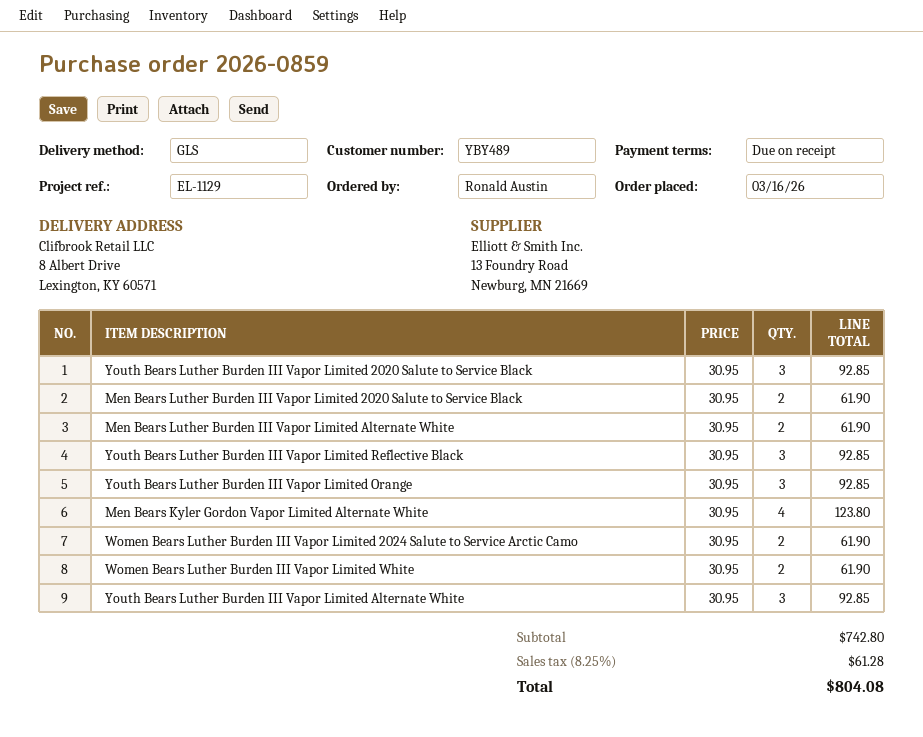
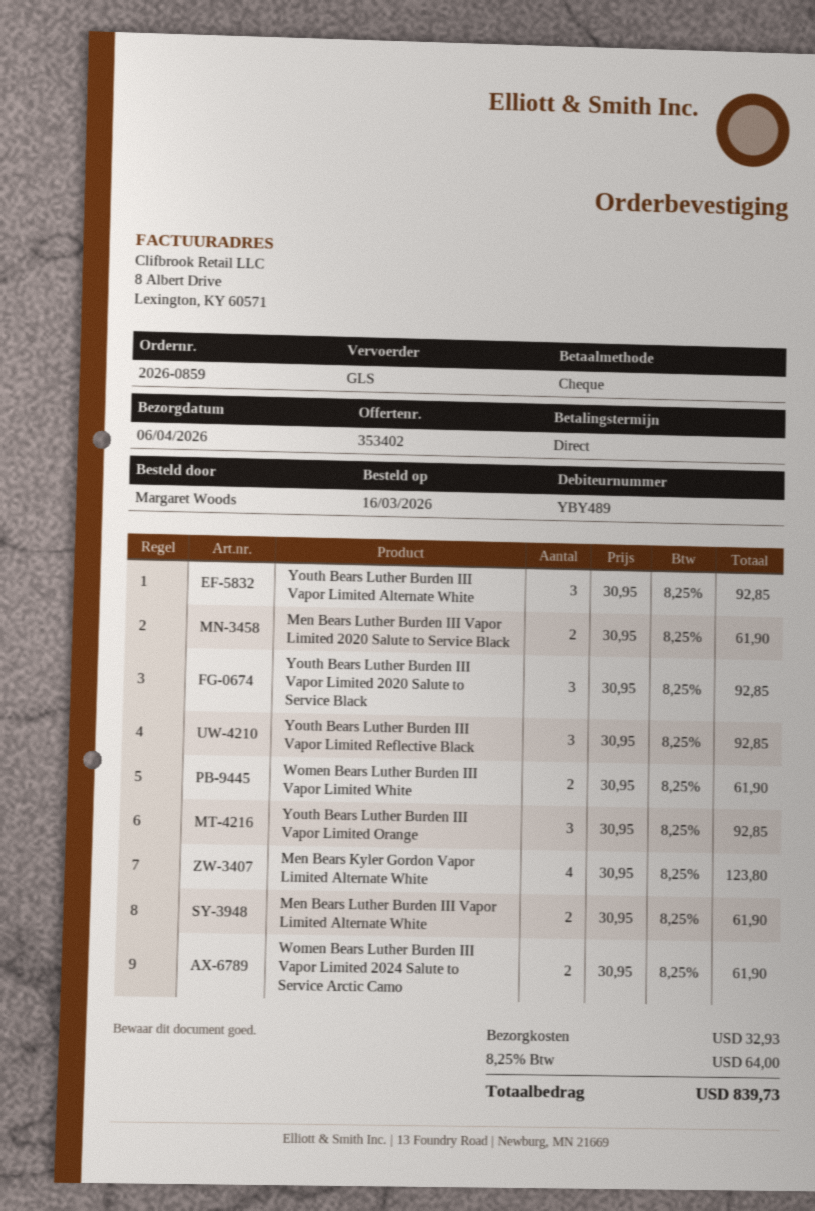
ordered by: Ronald Austin -> Margaret Woods
shipping: none -> 32.93
tax: 8.25% = 61.28 -> 8.25% = 64.00
total: 804.08 -> 839.73

